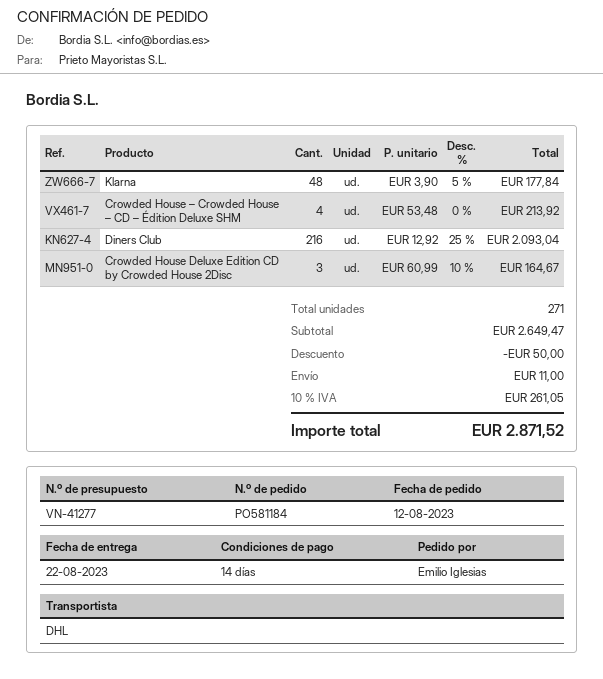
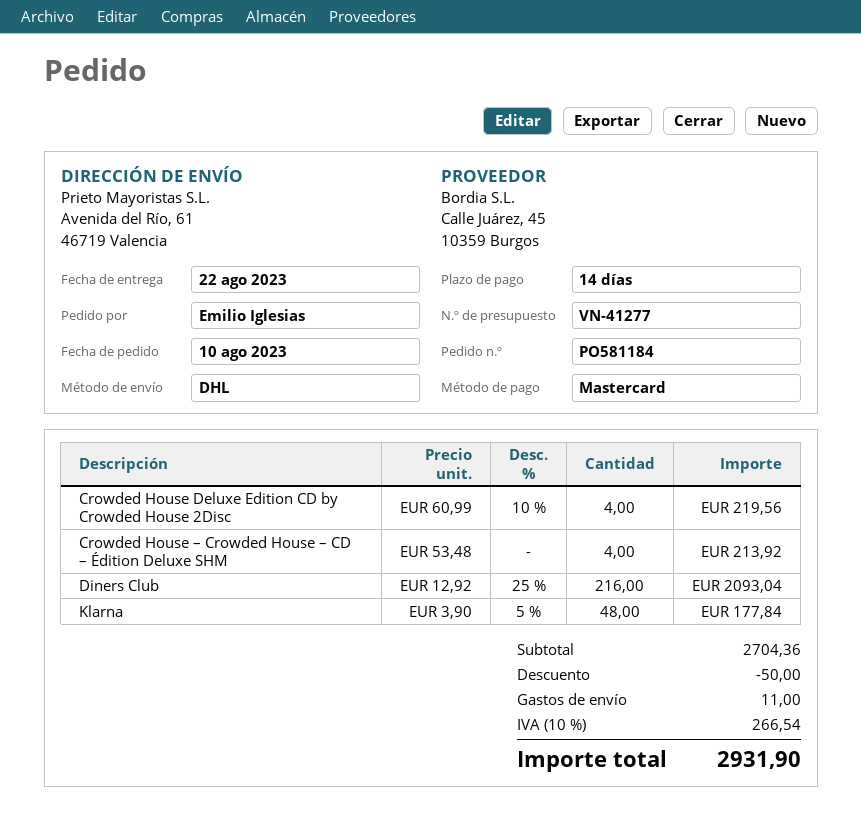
order date: 2023-08-12 -> 2023-08-10
Crowded House Deluxe Edition CD by Crowded House 2Disc: 3 x 60.99 - 10% = 164.67 -> 4 x 60.99 - 10% = 219.56
subtotal: 2649.47 -> 2704.36
tax: 10% = 261.05 -> 10% = 266.54
total: 2871.52 -> 2931.90

